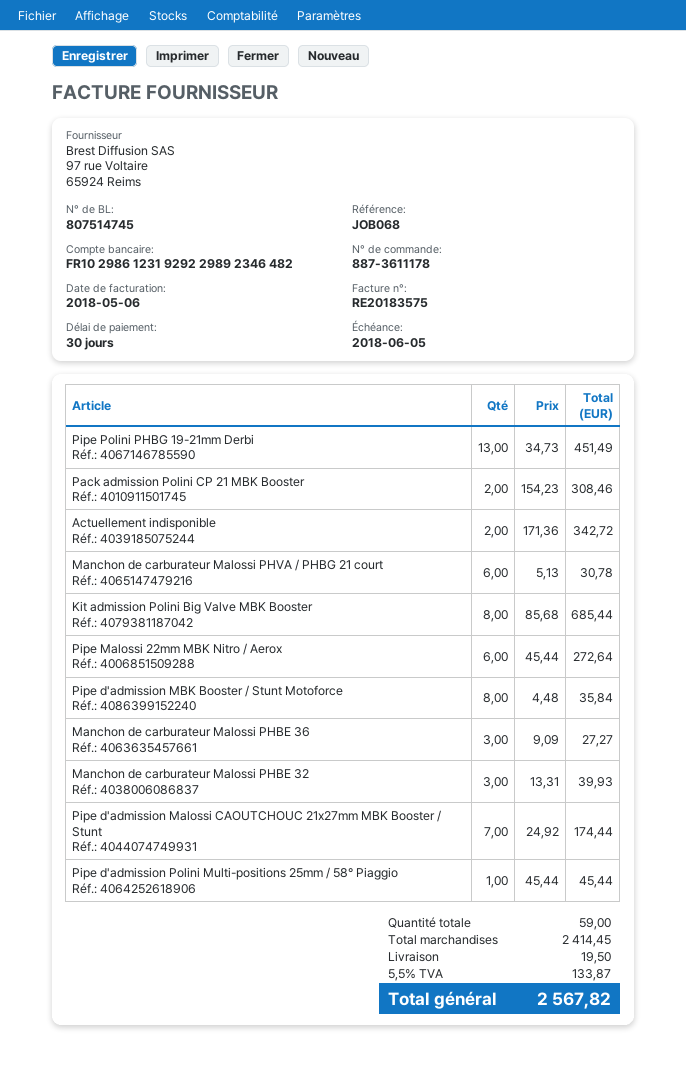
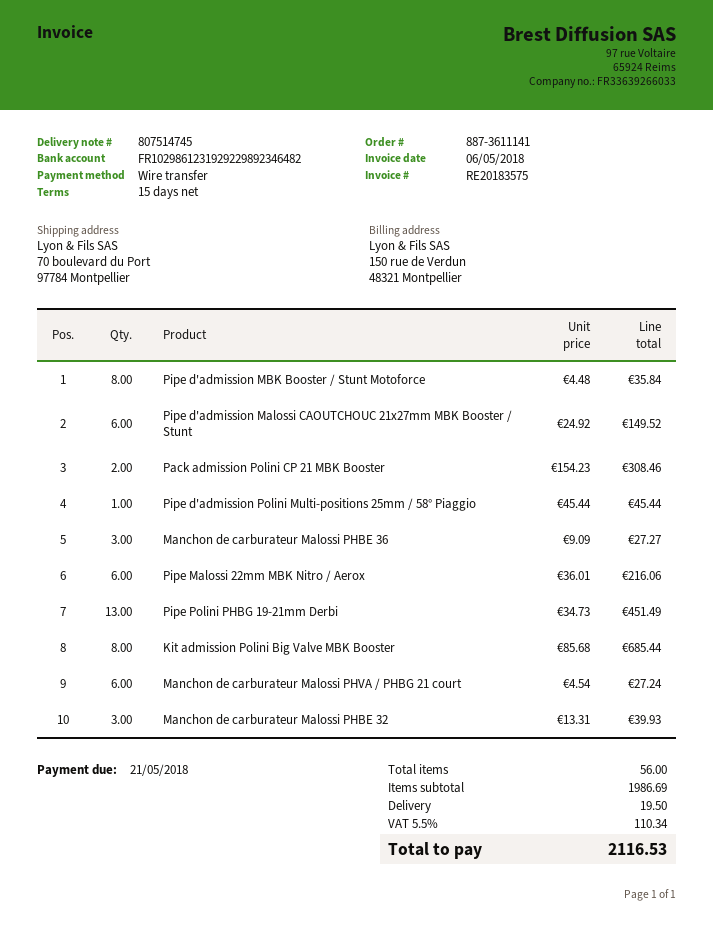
order number: 887-3611178 -> 887-3611141
payment terms: 30 days -> 15 days
due date: 2018-06-05 -> 2018-05-21
Actuellement indisponible: 2 x 171.36 = 342.72 -> none
Manchon de carburateur Malossi PHVA / PHBG 21 court: 6 x 5.13 = 30.78 -> 6 x 4.54 = 27.24
Pipe Malossi 22mm MBK Nitro / Aerox: 6 x 45.44 = 272.64 -> 6 x 36.01 = 216.06
Pipe d'admission Malossi CAOUTCHOUC 21x27mm MBK Booster / Stunt: 7 x 24.92 = 174.44 -> 6 x 24.92 = 149.52
total quantity: 59 -> 56
subtotal: 2414.45 -> 1986.69
tax: 5.5% = 133.87 -> 5.5% = 110.34
total: 2567.82 -> 2116.53

